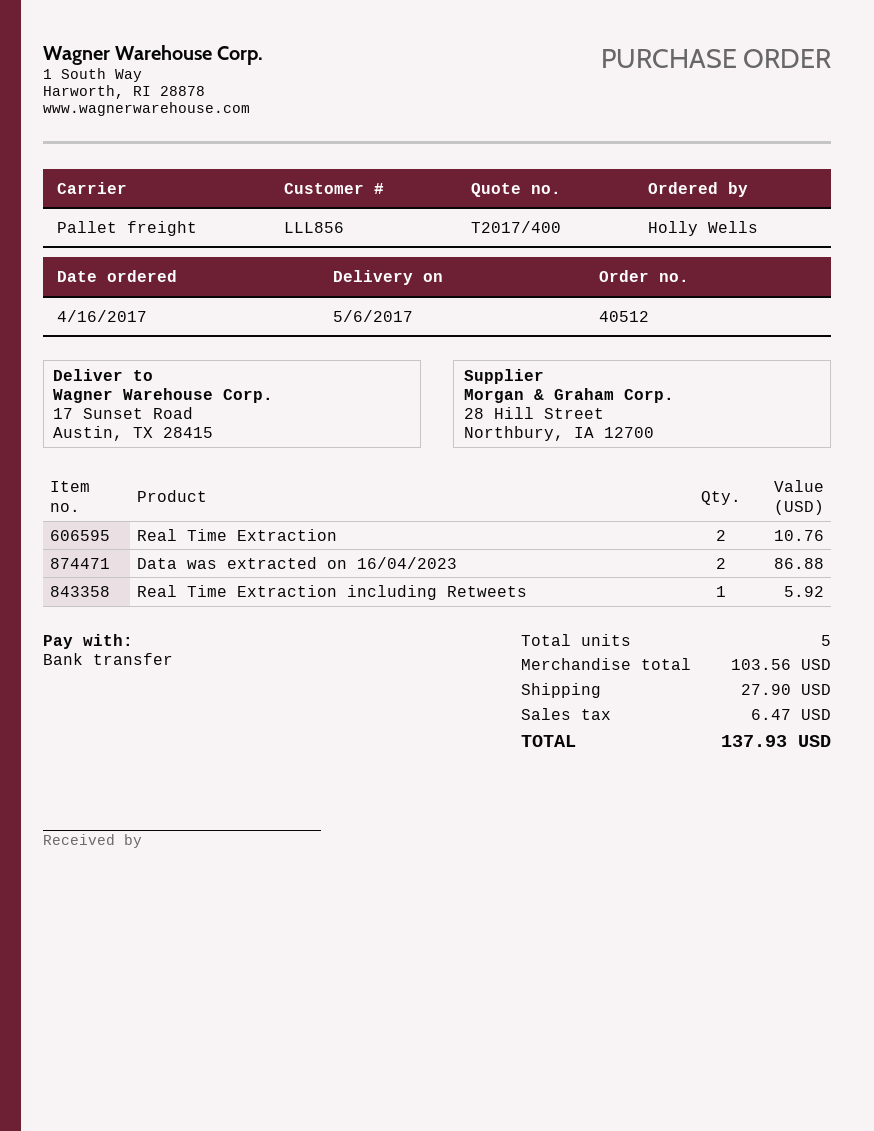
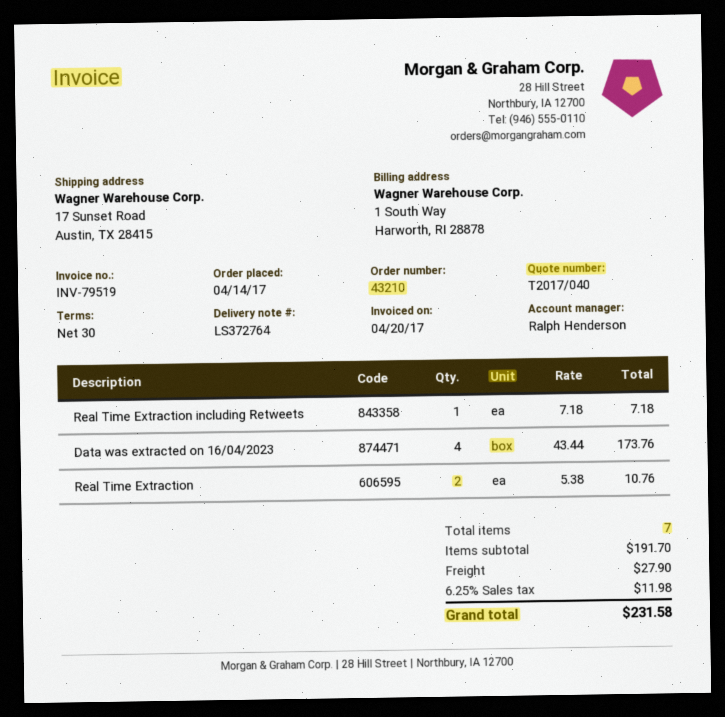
quote number: T2017/400 -> T2017/040
order number: 40512 -> 43210
order date: 2017-04-16 -> 2017-04-14
Data was extracted on 16/04/2023: 2 for 86.88 -> 4 for 173.76
Real Time Extraction including Retweets: 1 for 5.92 -> 1 for 7.18
total quantity: 5 -> 7
subtotal: 103.56 -> 191.70
tax: 6.47 -> 11.98
total: 137.93 -> 231.58

